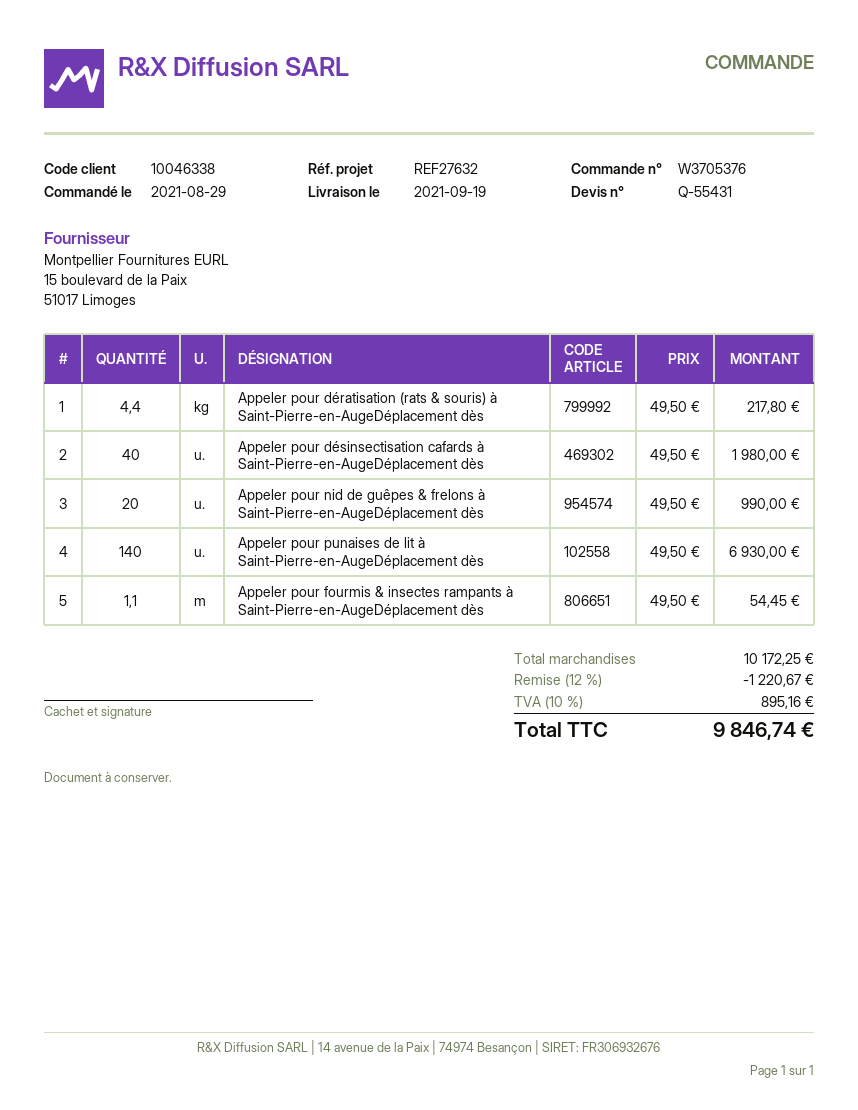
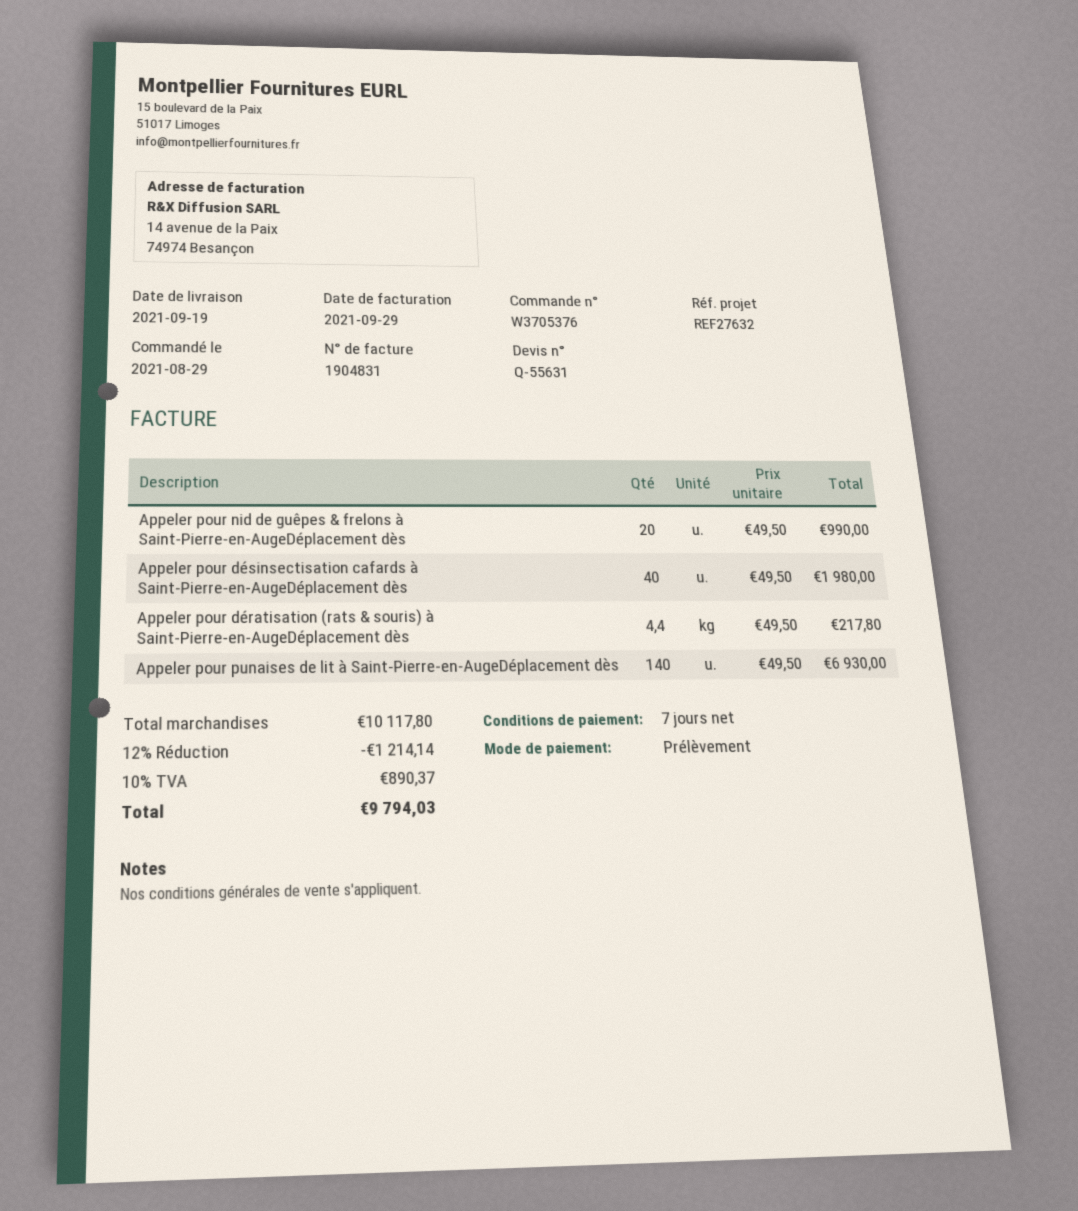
quote number: Q-55431 -> Q-55631
Appeler pour fourmis & insectes rampants à Saint-Pierre-en-AugeDéplacement dès: 1.1 x 49.50 = 54.45 -> none
subtotal: 10172.25 -> 10117.80
discount: 12% = 1220.67 -> 12% = 1214.14
tax: 10% = 895.16 -> 10% = 890.37
total: 9846.74 -> 9794.03

